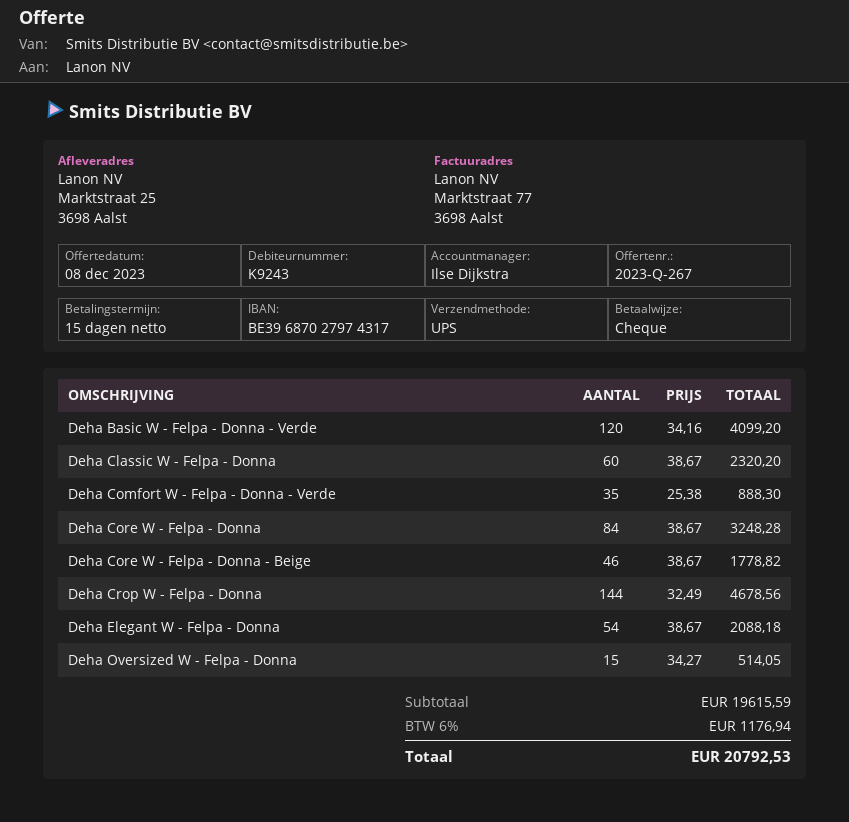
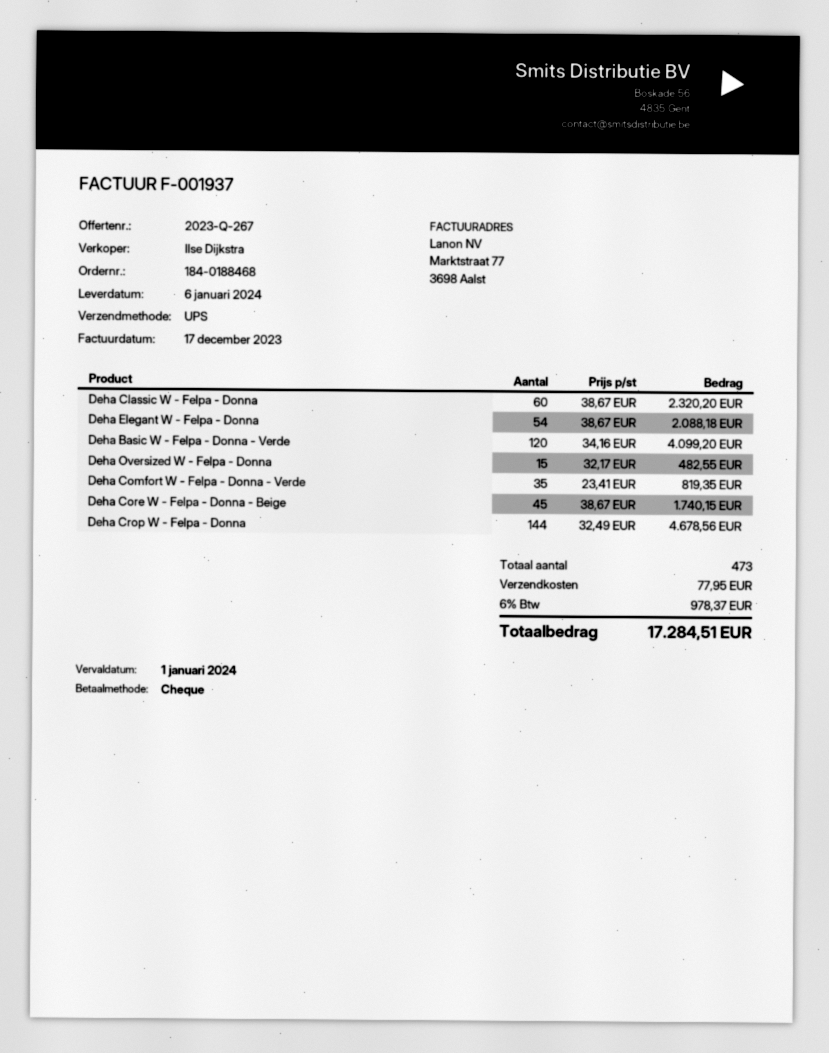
Deha Comfort W - Felpa - Donna - Verde: 35 x 25.38 = 888.30 -> 35 x 23.41 = 819.35
Deha Core W - Felpa - Donna: 84 x 38.67 = 3248.28 -> none
Deha Core W - Felpa - Donna - Beige: 46 x 38.67 = 1778.82 -> 45 x 38.67 = 1740.15
Deha Oversized W - Felpa - Donna: 15 x 34.27 = 514.05 -> 15 x 32.17 = 482.55
shipping: none -> 77.95
tax: 6% = 1176.94 -> 6% = 978.37
total: 20792.53 -> 17284.51

